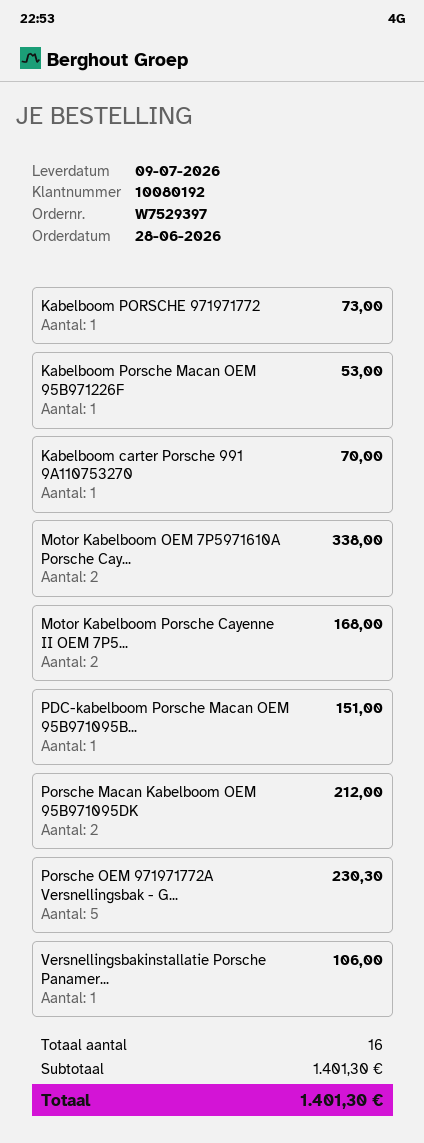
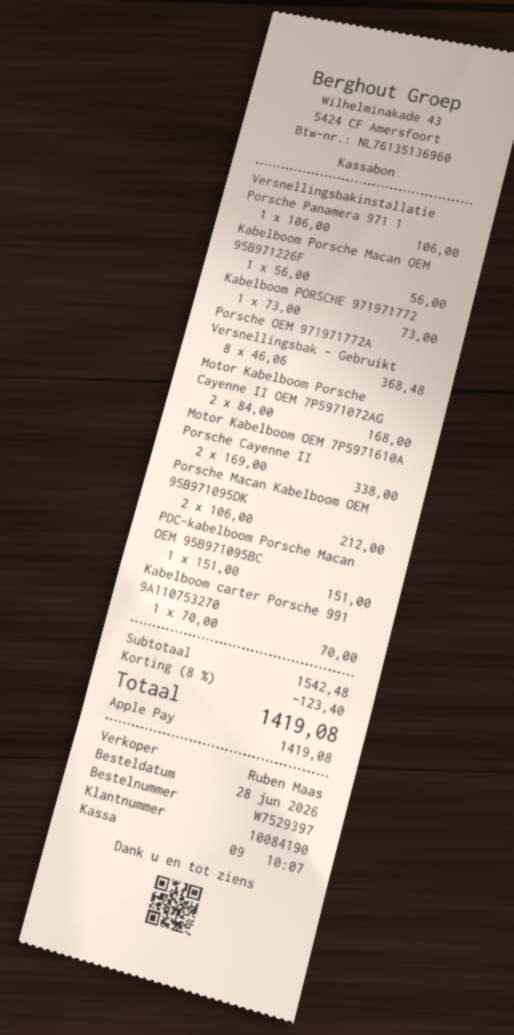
customer number: 10080192 -> 10084190
Kabelboom Porsche Macan OEM 95B971226F: 1 for 53.00 -> 1 for 56.00
Porsche OEM 971971772A Versnellingsbak - G...: 5 for 230.30 -> 8 for 368.48
subtotal: 1401.30 -> 1542.48
discount: none -> 8% = 123.40
total: 1401.30 -> 1419.08

